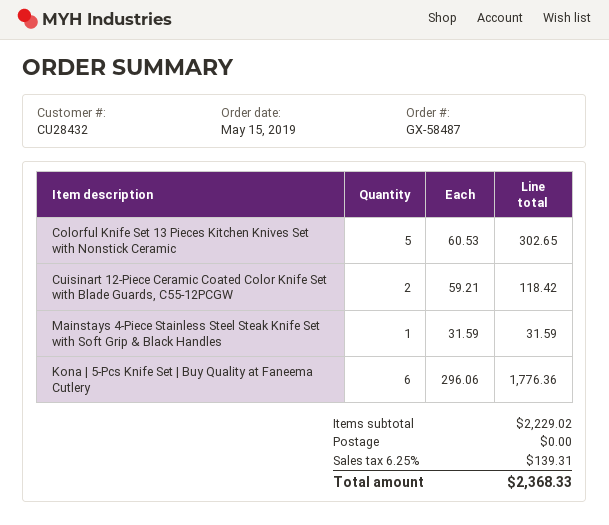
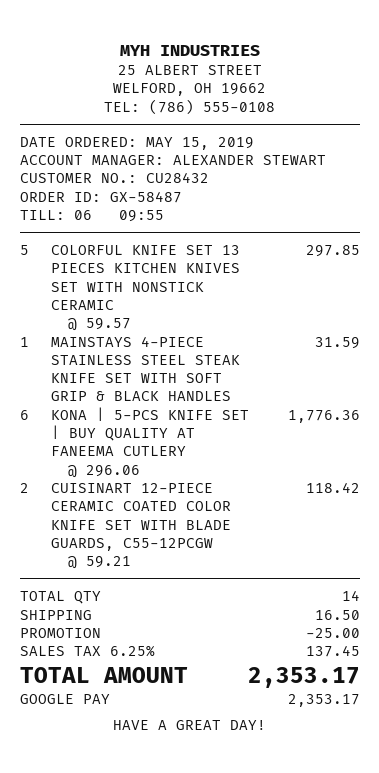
Colorful Knife Set 13 Pieces Kitchen Knives Set with Nonstick Ceramic: 5 x 60.53 = 302.65 -> 5 x 59.57 = 297.85
discount: none -> 25.00
shipping: 0.00 -> 16.50
tax: 6.25% = 139.31 -> 6.25% = 137.45
total: 2368.33 -> 2353.17

